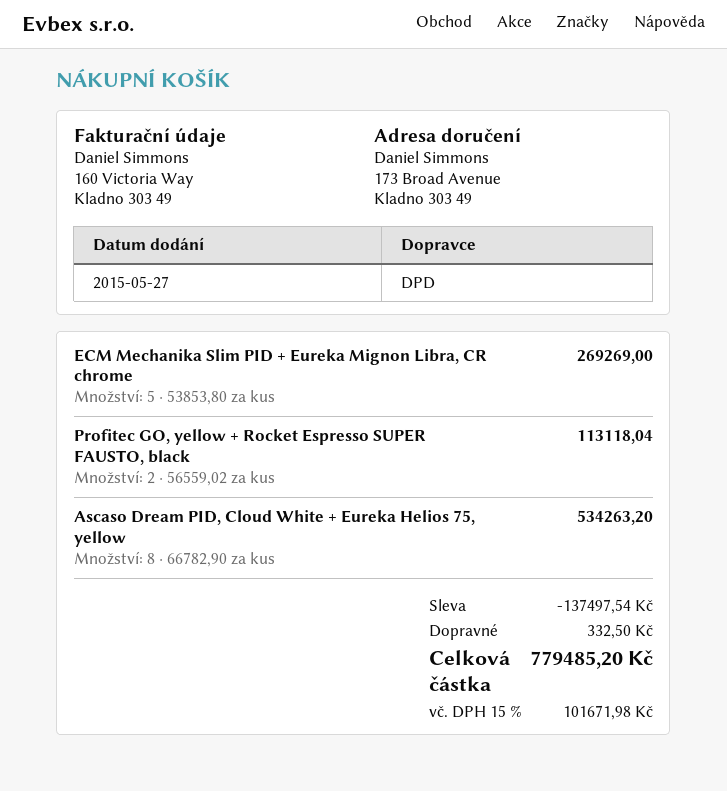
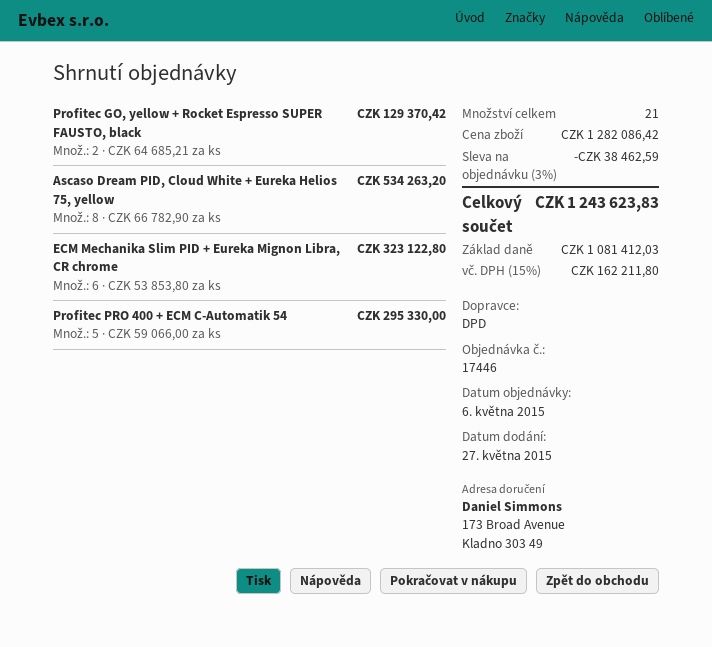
ECM Mechanika Slim PID + Eureka Mignon Libra, CR chrome: 5 x 53853.80 = 269269.00 -> 6 x 53853.80 = 323122.80
Profitec GO, yellow + Rocket Espresso SUPER FAUSTO, black: 2 x 56559.02 = 113118.04 -> 2 x 64685.21 = 129370.42
Profitec PRO 400 + ECM C-Automatik 54: none -> 5 x 59066.00 = 295330.00
discount: 137497.54 -> 38462.59
shipping: 332.50 -> none
tax: 15% = 101671.98 -> 15% = 162211.80
total: 779485.20 -> 1243623.83

